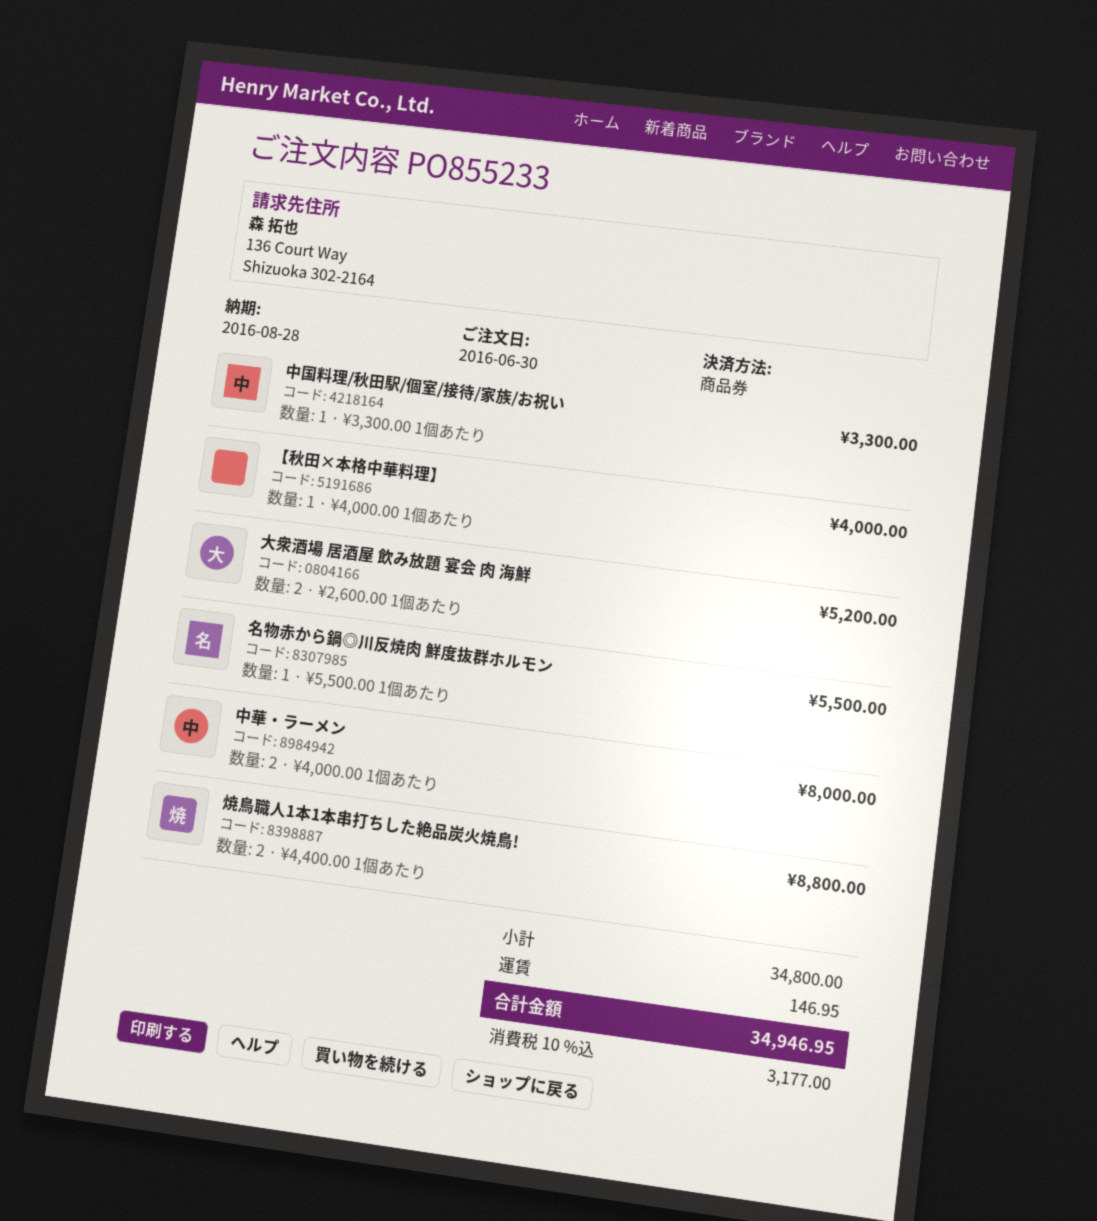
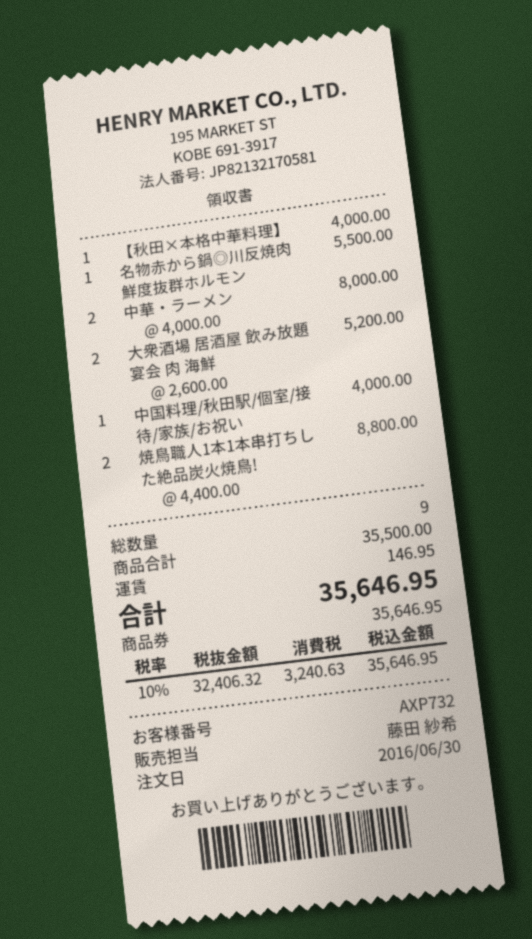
中国料理/秋田駅/個室/接待/家族/お祝い: 1 x 3300.00 = 3300.00 -> 1 x 4000.00 = 4000.00
subtotal: 34800.00 -> 35500.00
tax: 10% = 3177.00 -> 10% = 3240.63
total: 34946.95 -> 35646.95

